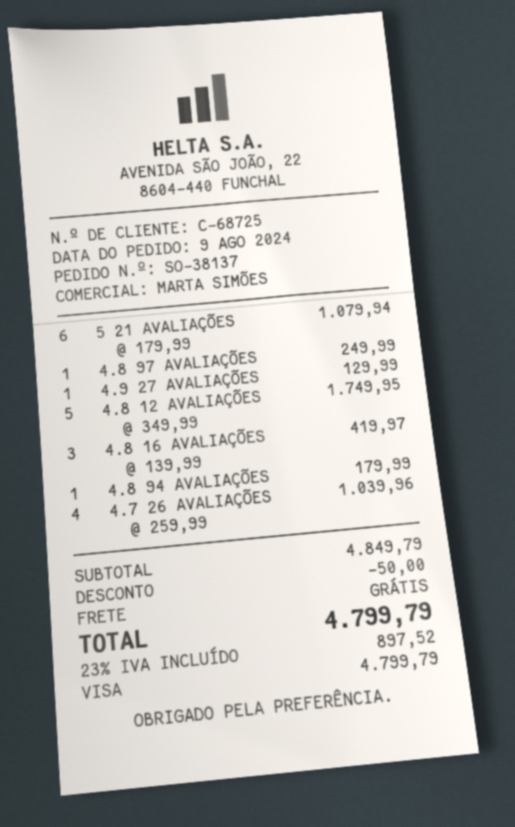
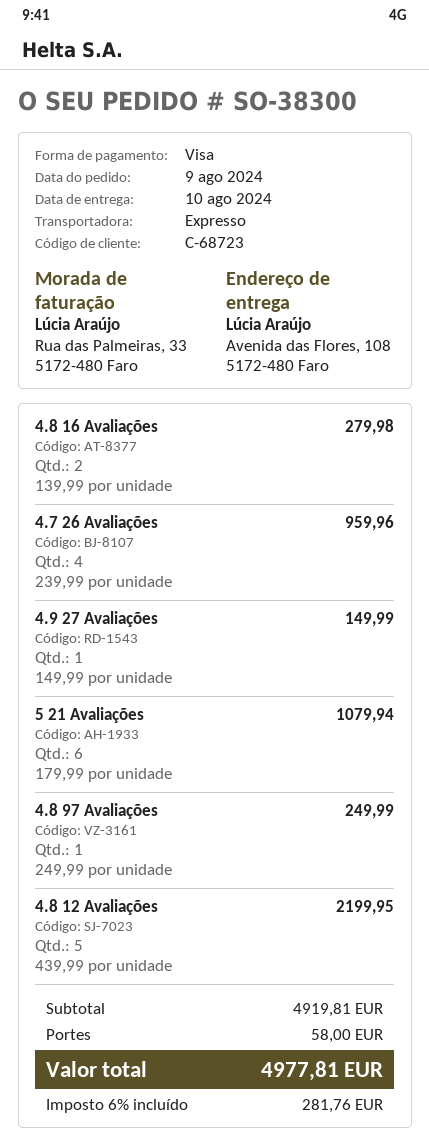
order number: SO-38137 -> SO-38300
customer number: C-68725 -> C-68723
4.9 27 AVALIAÇÕES: 1 x 129.99 = 129.99 -> 1 x 149.99 = 149.99
4.8 12 AVALIAÇÕES: 5 x 349.99 = 1749.95 -> 5 x 439.99 = 2199.95
4.8 16 AVALIAÇÕES: 3 x 139.99 = 419.97 -> 2 x 139.99 = 279.98
4.8 94 AVALIAÇÕES: 1 x 179.99 = 179.99 -> none
4.7 26 AVALIAÇÕES: 4 x 259.99 = 1039.96 -> 4 x 239.99 = 959.96
subtotal: 4849.79 -> 4919.81
discount: 50.00 -> none
shipping: 0.00 -> 58.00
tax: 23% = 897.52 -> 6% = 281.76
total: 4799.79 -> 4977.81

